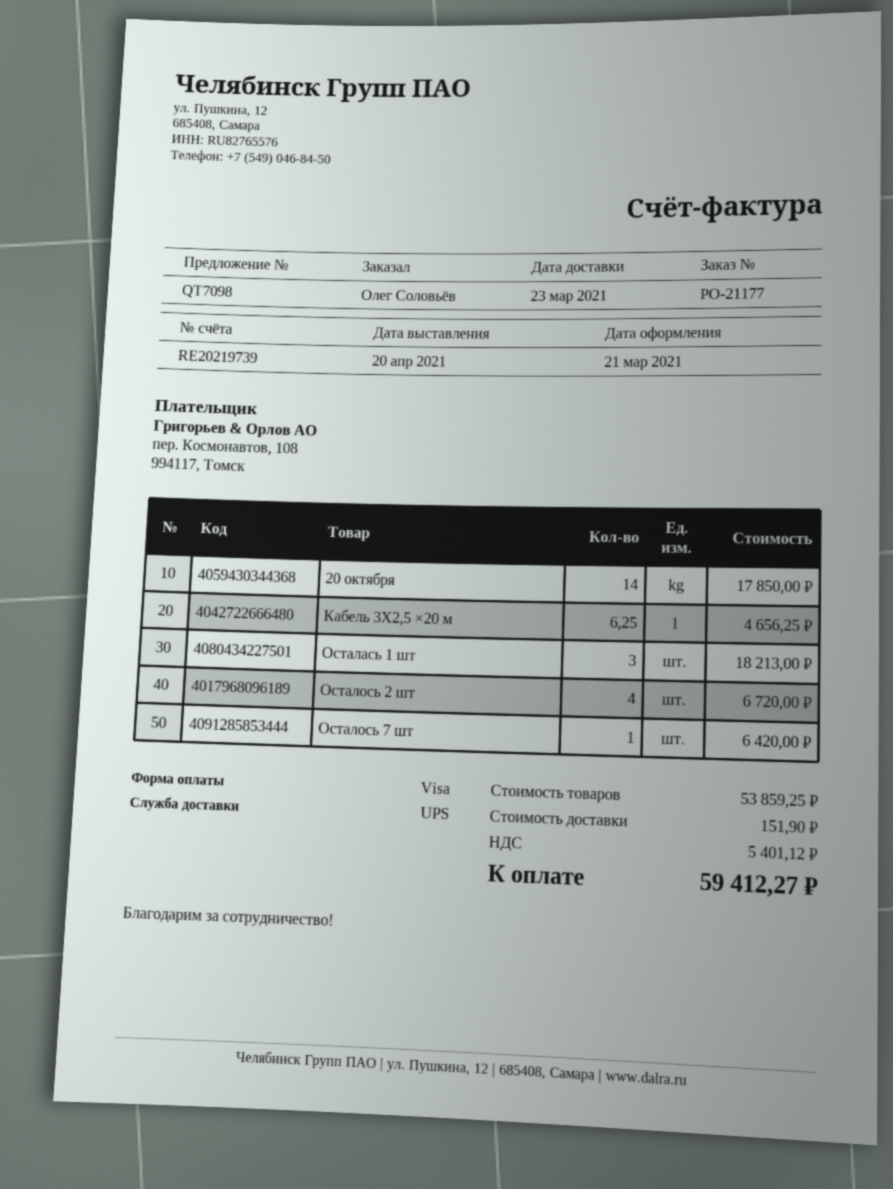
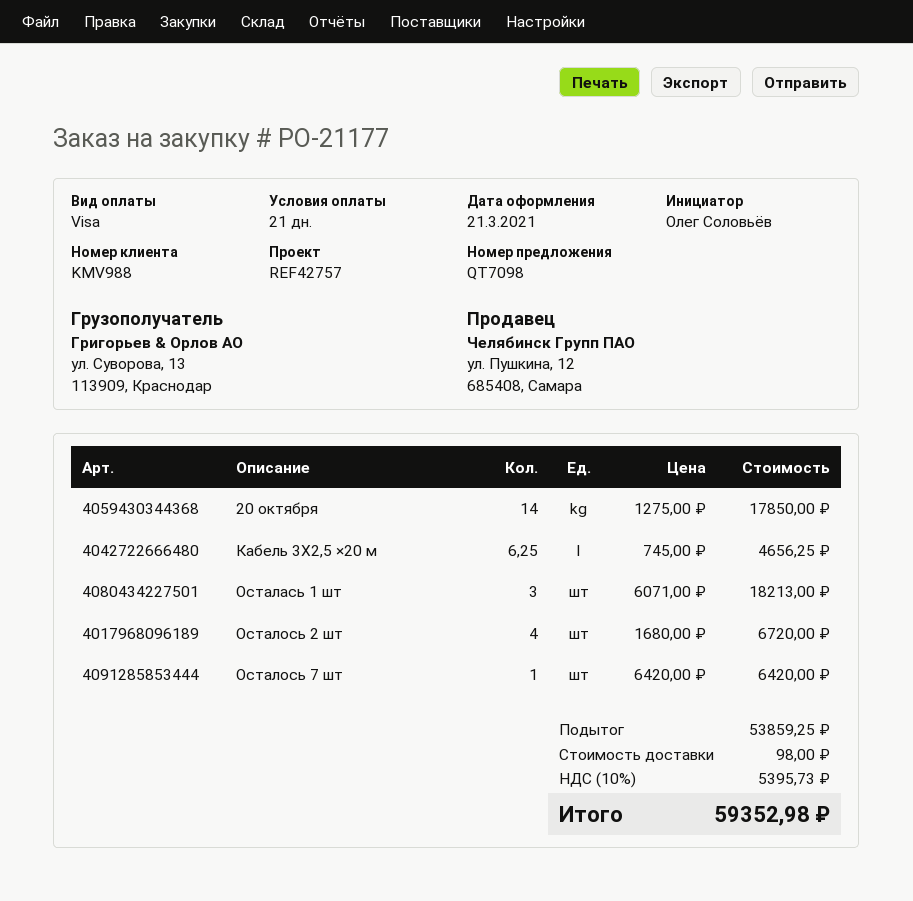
shipping: 151.90 -> 98.00
tax: 5401.12 -> 5395.73
total: 59412.27 -> 59352.98

